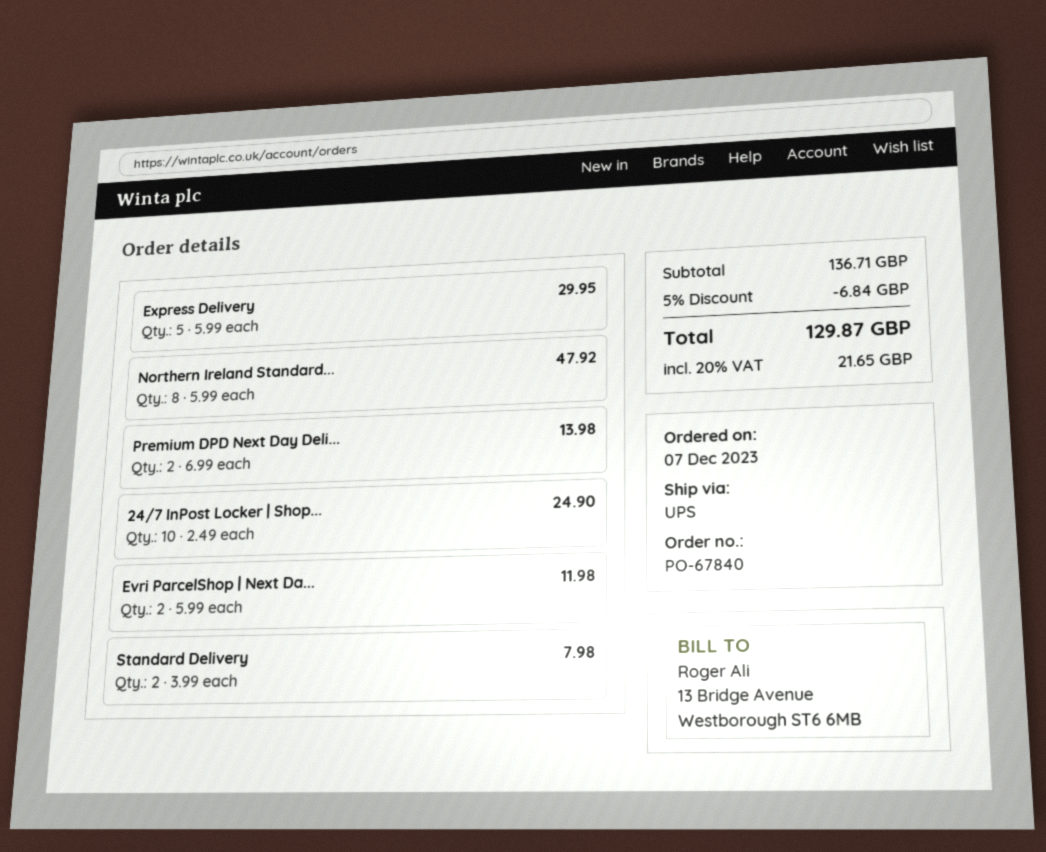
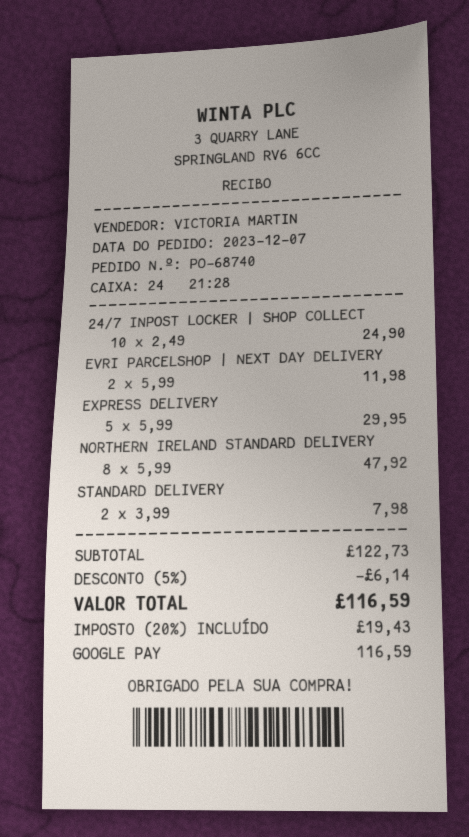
order number: PO-67840 -> PO-68740
Premium DPD Next Day Deli...: 2 x 6.99 = 13.98 -> none
subtotal: 136.71 -> 122.73
discount: 5% = 6.84 -> 5% = 6.14
tax: 20% = 21.65 -> 20% = 19.43
total: 129.87 -> 116.59

